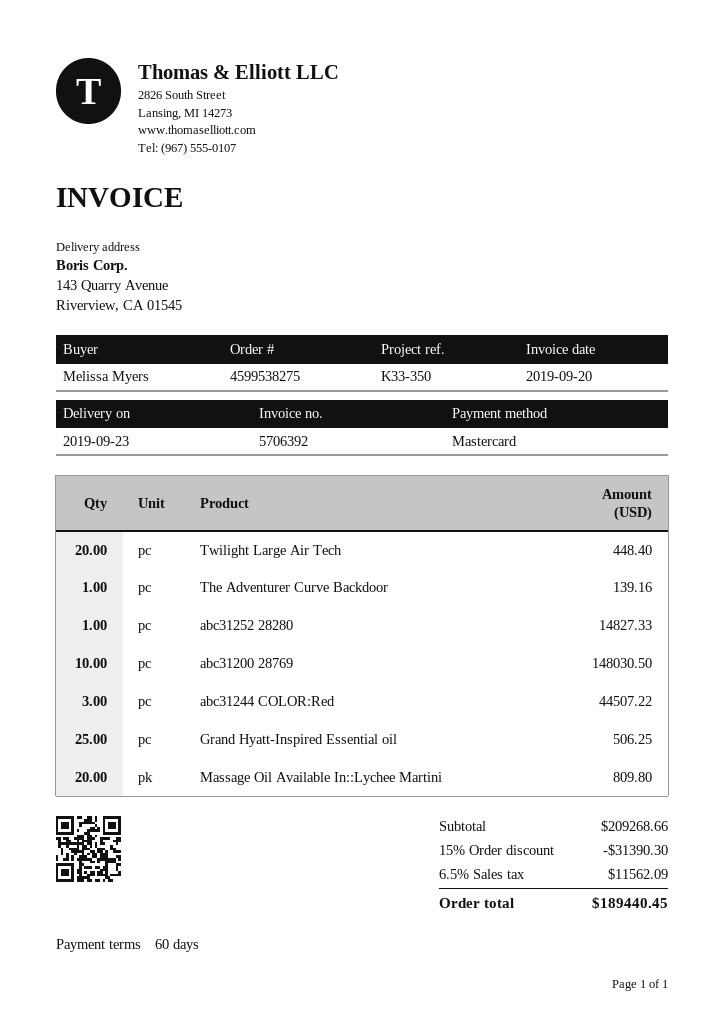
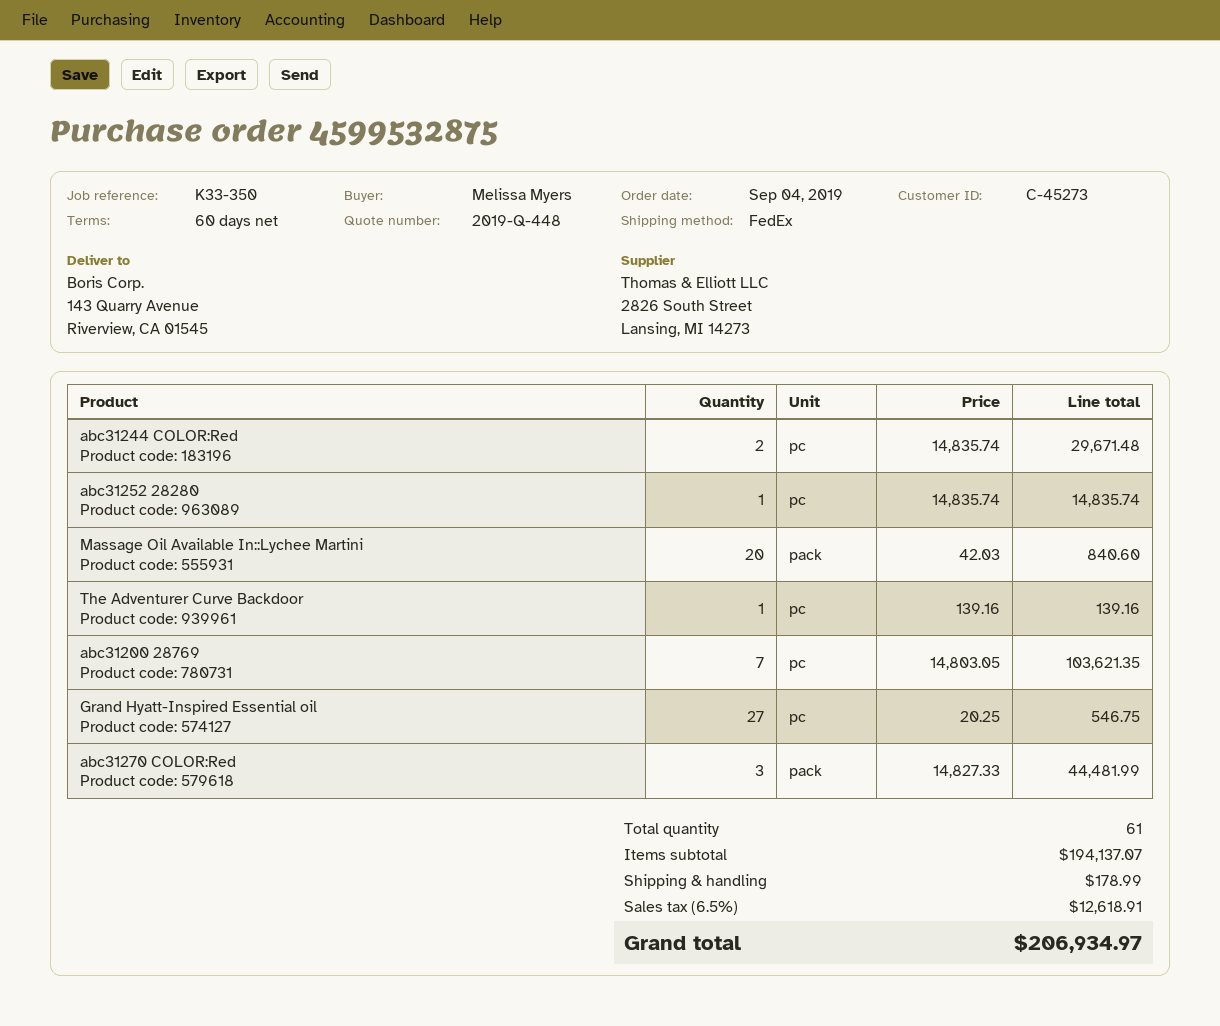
order number: 4599538275 -> 4599532875
Twilight Large Air Tech: 20 for 448.40 -> none
abc31252 28280: 1 for 14827.33 -> 1 for 14835.74
abc31200 28769: 10 for 148030.50 -> 7 for 103621.35
abc31244 COLOR:Red: 3 for 44507.22 -> 2 for 29671.48
Grand Hyatt-Inspired Essential oil: 25 for 506.25 -> 27 for 546.75
Massage Oil Available In::Lychee Martini: 20 for 809.80 -> 20 for 840.60
abc31270 COLOR:Red: none -> 3 for 44481.99
subtotal: 209268.66 -> 194137.07
discount: 15% = 31390.30 -> none
shipping: none -> 178.99
tax: 6.5% = 11562.09 -> 6.5% = 12618.91
total: 189440.45 -> 206934.97

